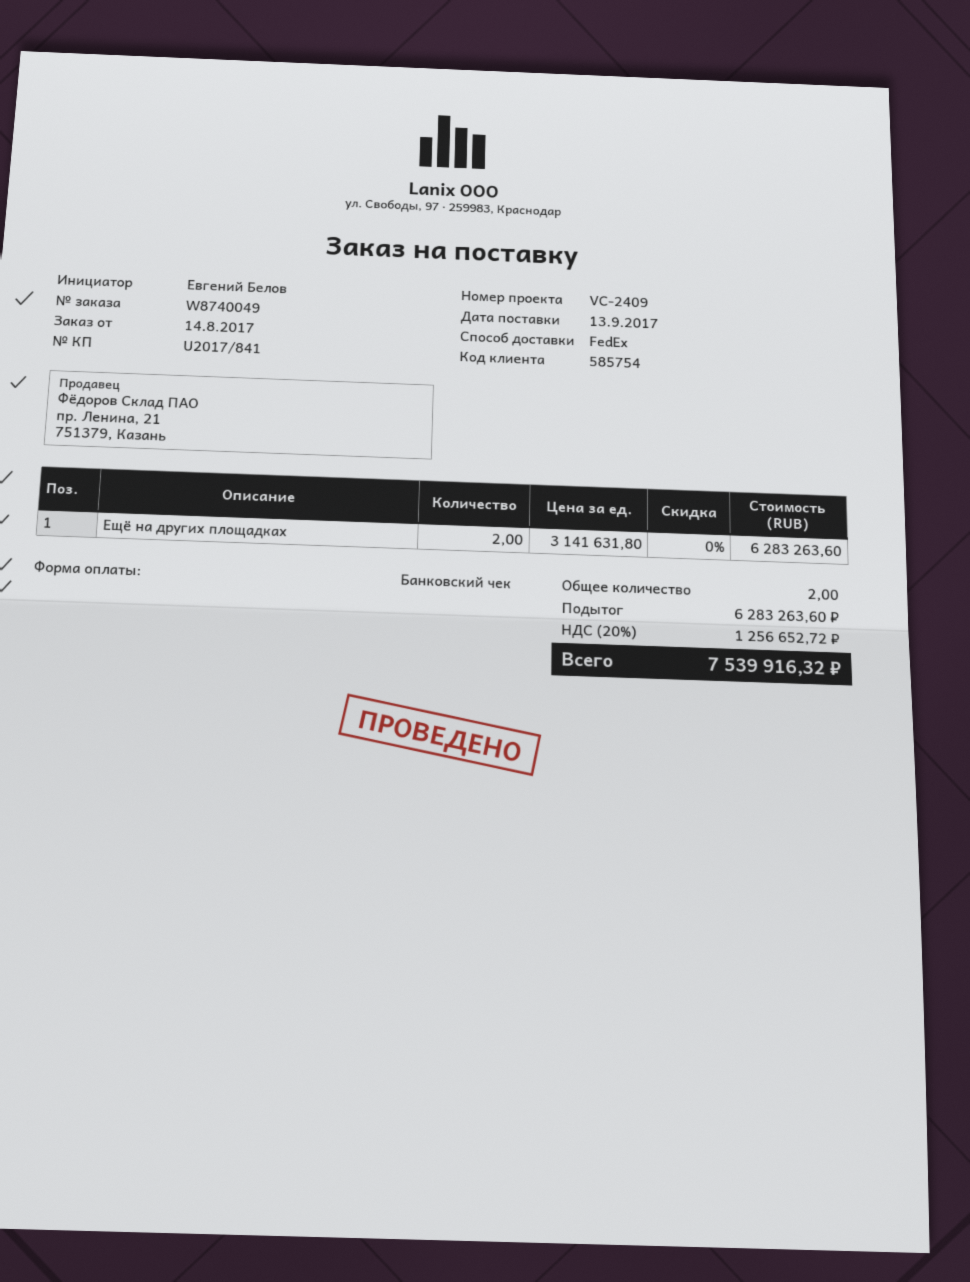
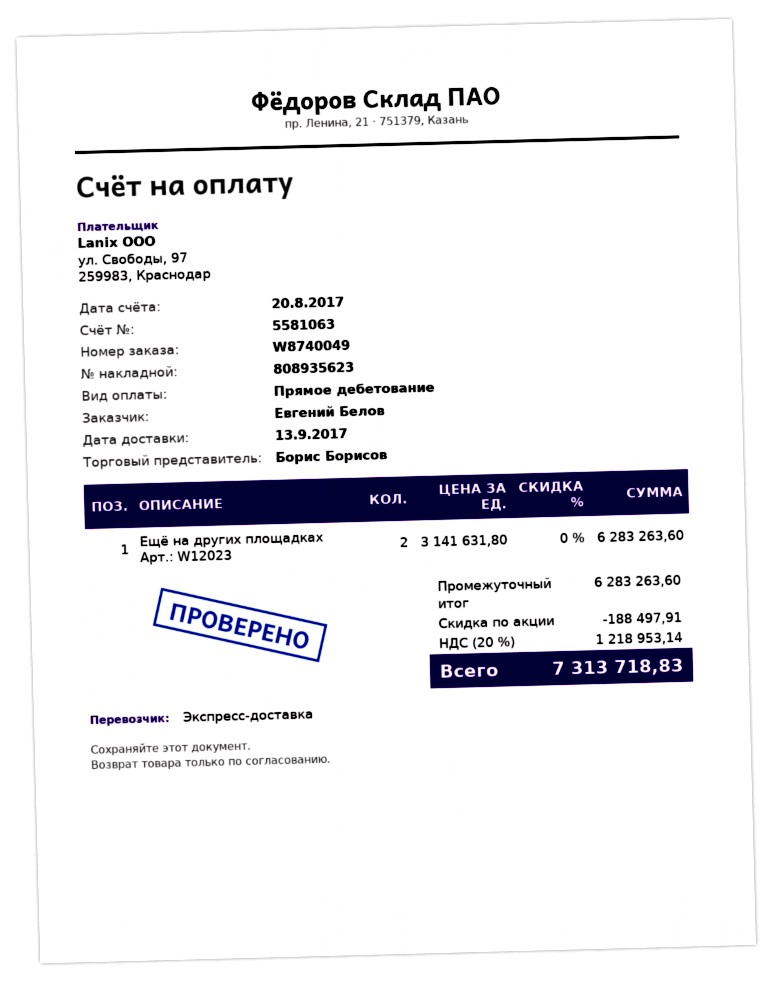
payment method: cheque -> direct debit
shipping method: FedEx -> express
discount: none -> 188497.91
tax: 20% = 1256652.72 -> 20% = 1218953.14
total: 7539916.32 -> 7313718.83

